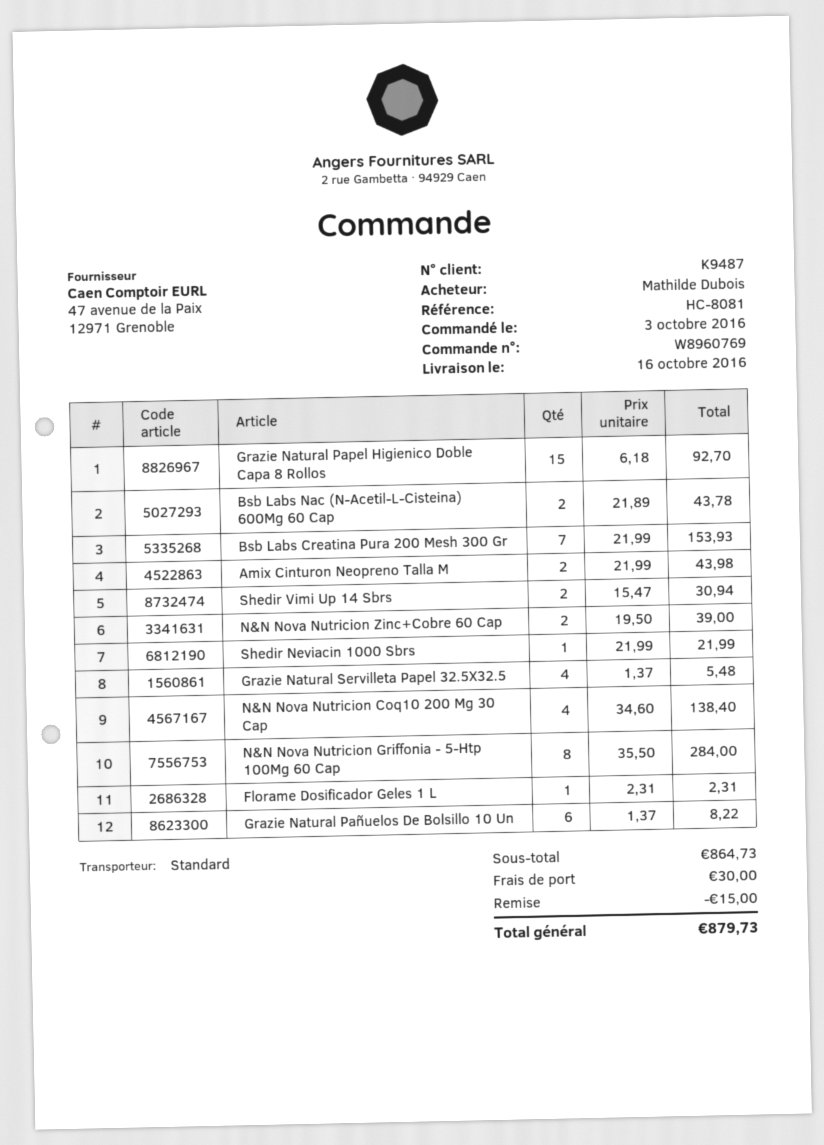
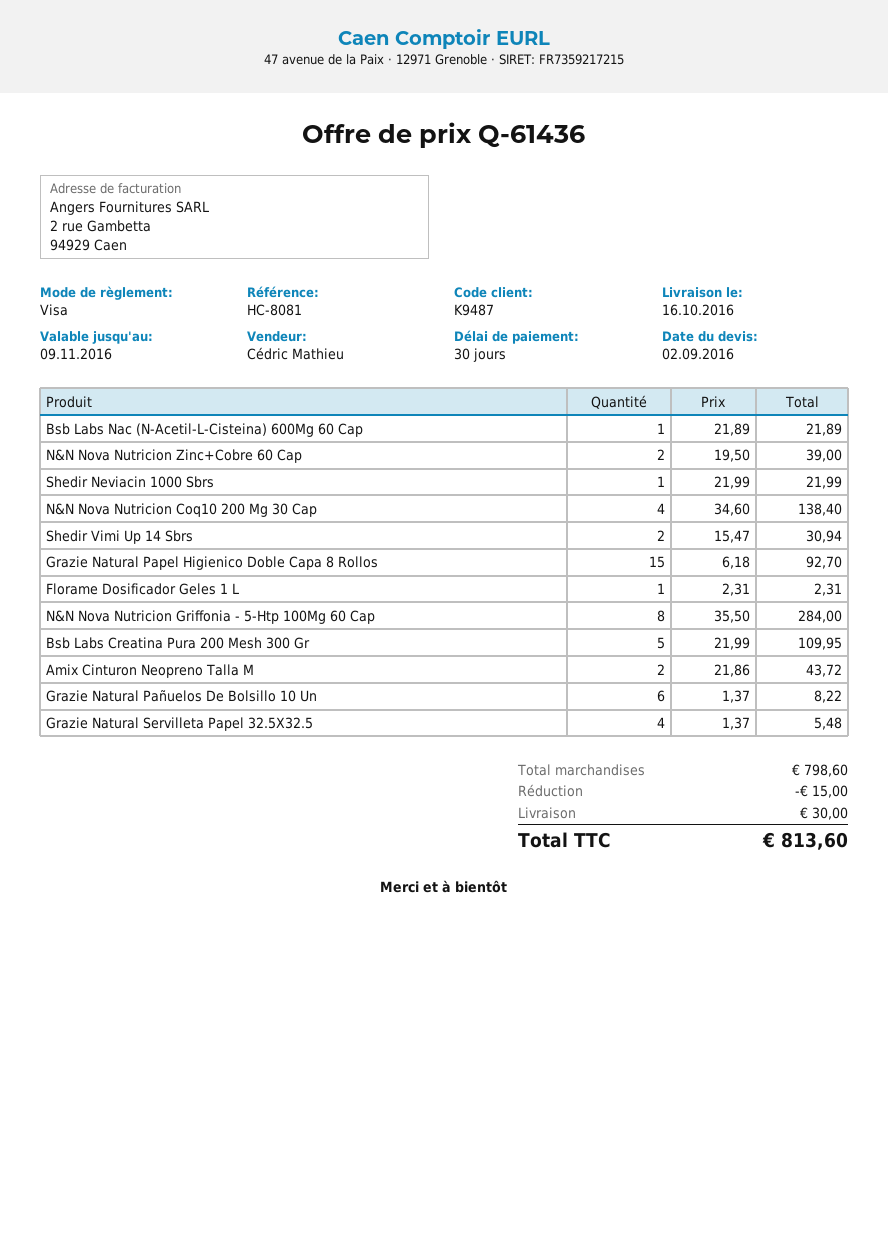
Bsb Labs Nac (N-Acetil-L-Cisteina) 600Mg 60 Cap: 2 x 21.89 = 43.78 -> 1 x 21.89 = 21.89
Bsb Labs Creatina Pura 200 Mesh 300 Gr: 7 x 21.99 = 153.93 -> 5 x 21.99 = 109.95
Amix Cinturon Neopreno Talla M: 2 x 21.99 = 43.98 -> 2 x 21.86 = 43.72
subtotal: 864.73 -> 798.60
total: 879.73 -> 813.60

